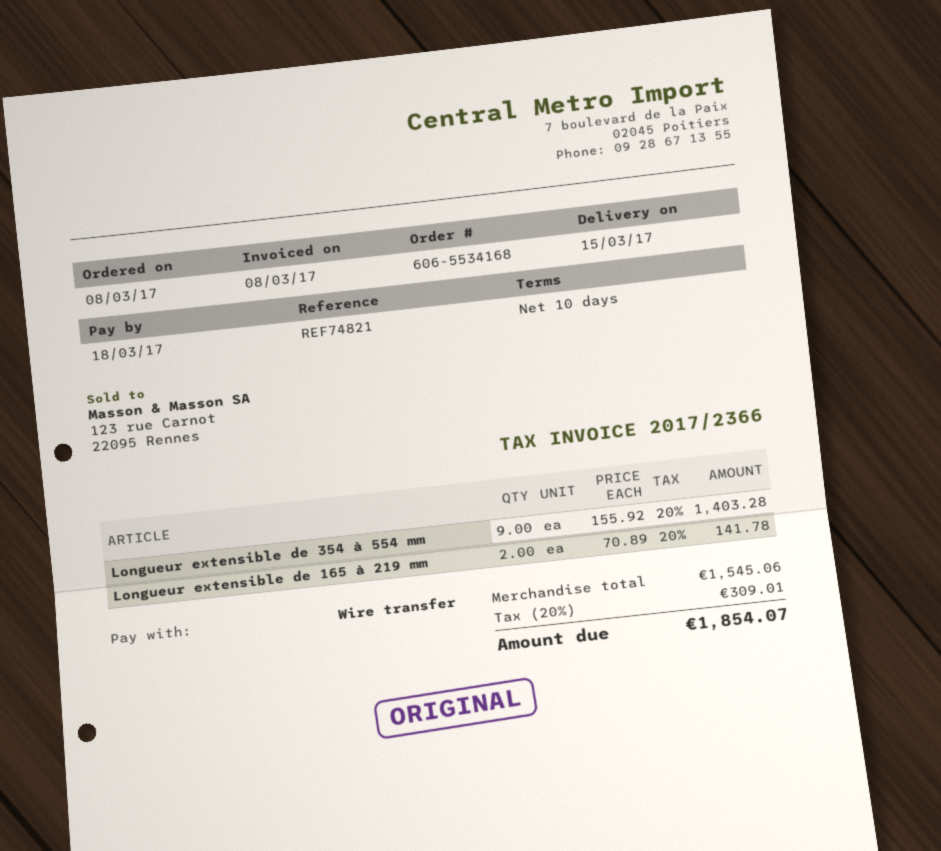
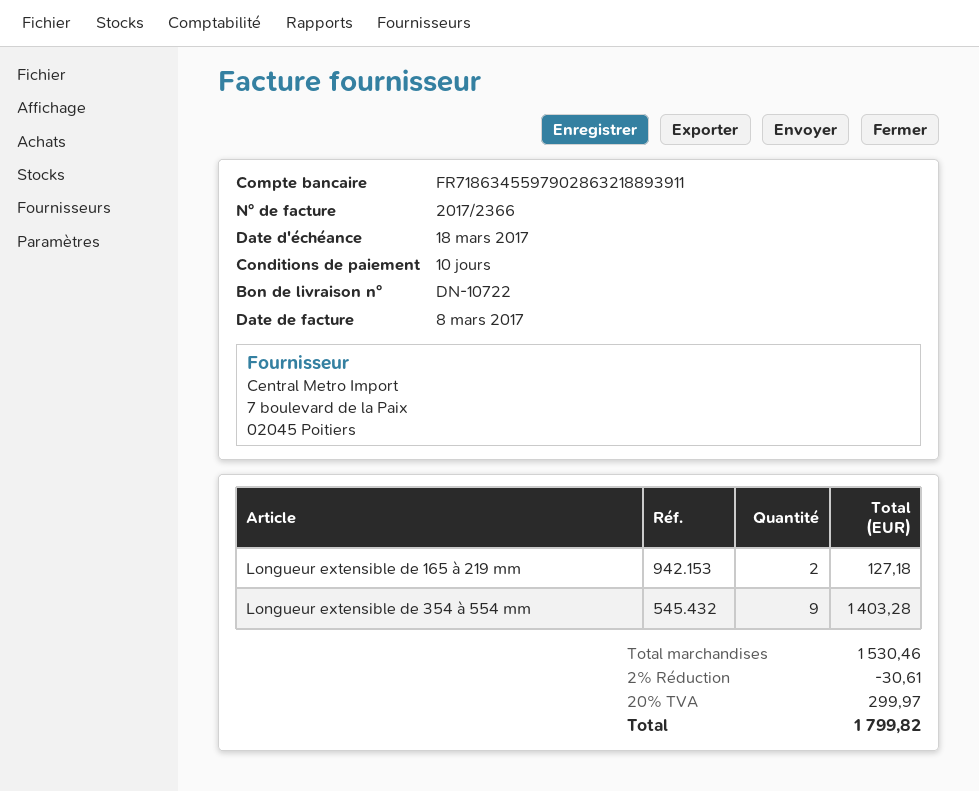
Longueur extensible de 165 à 219 mm: 2 for 141.78 -> 2 for 127.18
subtotal: 1545.06 -> 1530.46
discount: none -> 2% = 30.61
tax: 20% = 309.01 -> 20% = 299.97
total: 1854.07 -> 1799.82

